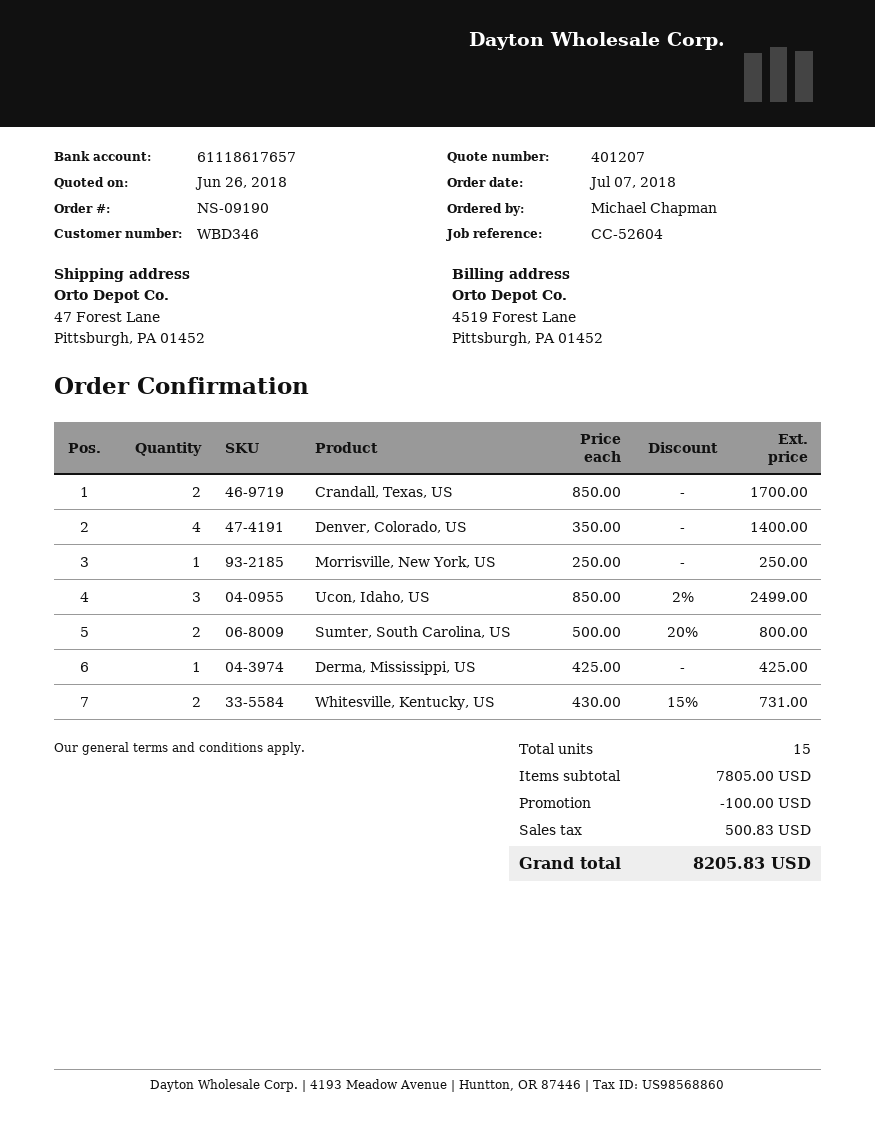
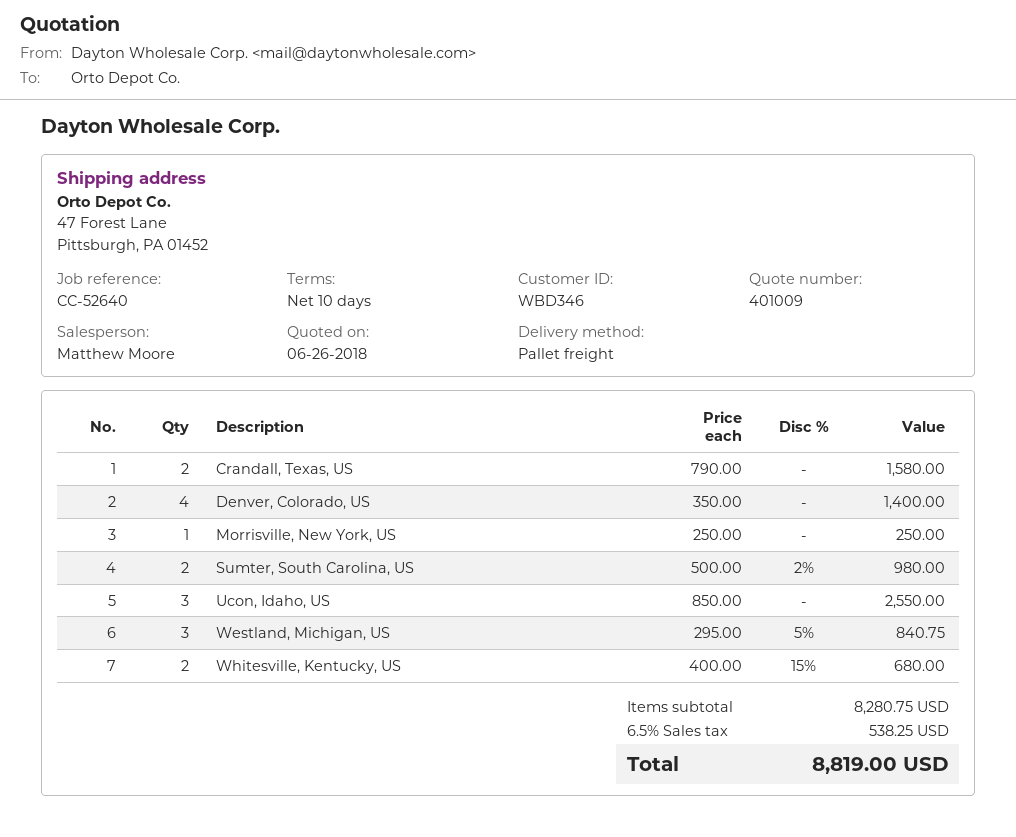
quote number: 401207 -> 401009
reference: CC-52604 -> CC-52640
Crandall, Texas, US: 2 x 850.00 = 1700.00 -> 2 x 790.00 = 1580.00
Ucon, Idaho, US: 3 x 850.00 - 2% = 2499.00 -> 3 x 850.00 = 2550.00
Sumter, South Carolina, US: 2 x 500.00 - 20% = 800.00 -> 2 x 500.00 - 2% = 980.00
Derma, Mississippi, US: 1 x 425.00 = 425.00 -> none
Whitesville, Kentucky, US: 2 x 430.00 - 15% = 731.00 -> 2 x 400.00 - 15% = 680.00
Westland, Michigan, US: none -> 3 x 295.00 - 5% = 840.75
subtotal: 7805.00 -> 8280.75
discount: 100.00 -> none
tax: 500.83 -> 538.25
total: 8205.83 -> 8819.00

